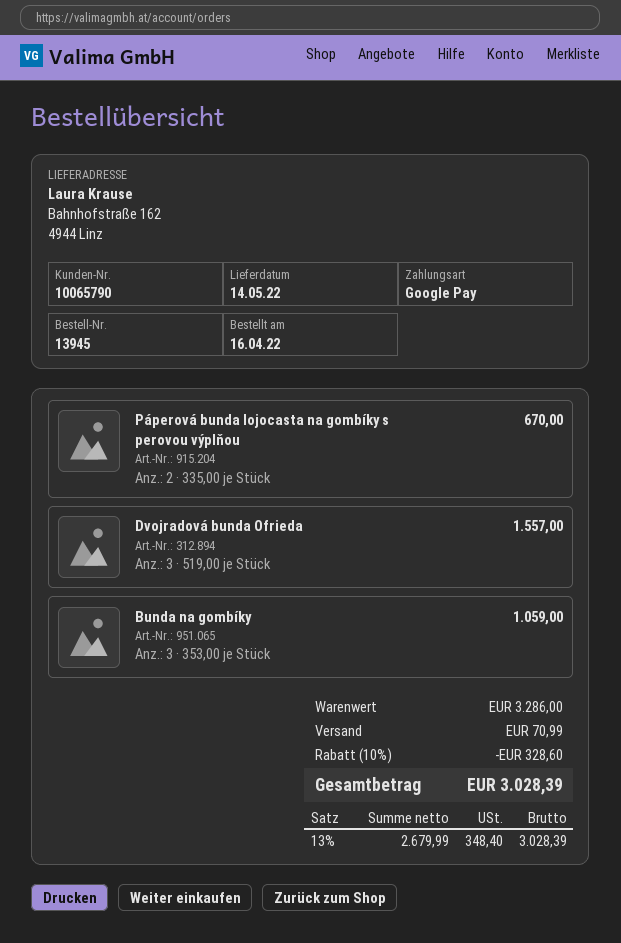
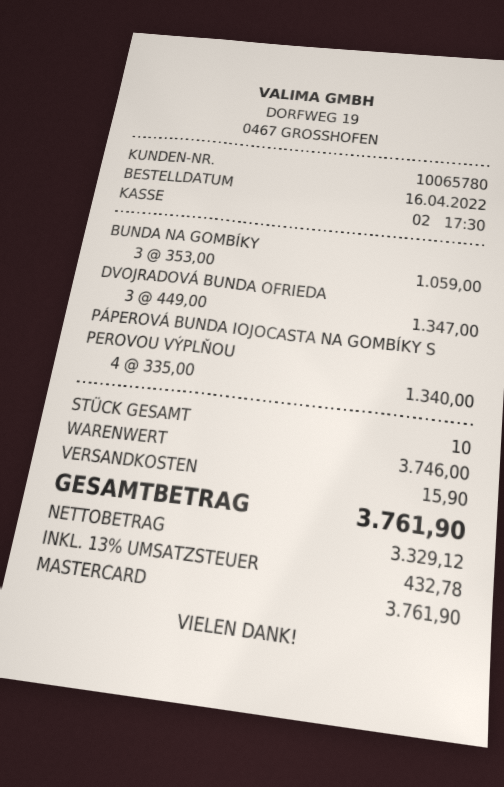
customer number: 10065790 -> 10065780
payment method: Google Pay -> Mastercard
Páperová bunda Iojocasta na gombíky s perovou výplňou: 2 x 335.00 = 670.00 -> 4 x 335.00 = 1340.00
Dvojradová bunda Ofrieda: 3 x 519.00 = 1557.00 -> 3 x 449.00 = 1347.00
subtotal: 3286.00 -> 3746.00
discount: 10% = 328.60 -> none
shipping: 70.99 -> 15.90
net: 2679.99 -> 3329.12
tax: 13% = 348.40 -> 13% = 432.78
total: 3028.39 -> 3761.90

